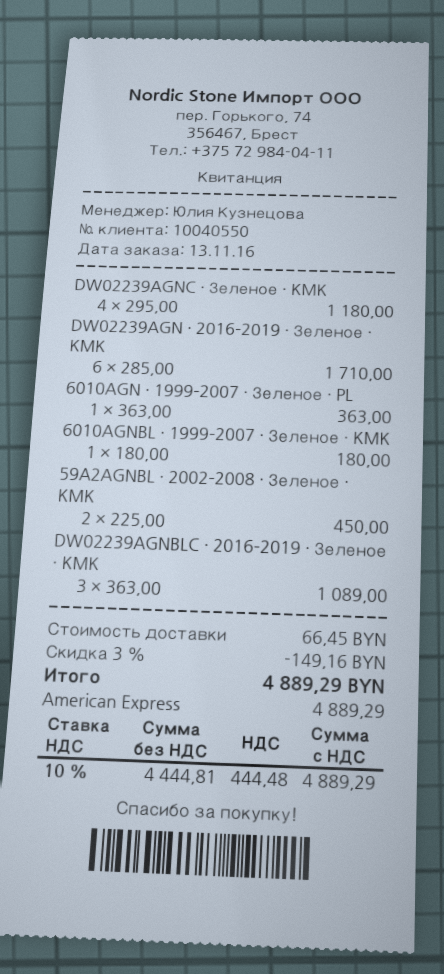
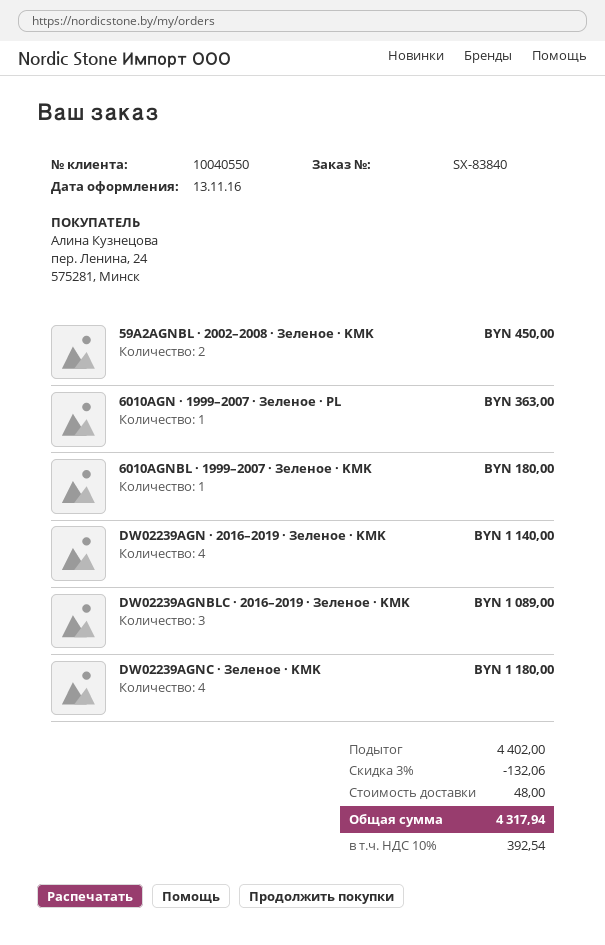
DW02239AGN · 2016–2019 · Зеленое · KMK: 6 for 1710.00 -> 4 for 1140.00
discount: 3% = 149.16 -> 3% = 132.06
shipping: 66.45 -> 48.00
tax: 10% = 444.48 -> 10% = 392.54
total: 4889.29 -> 4317.94

